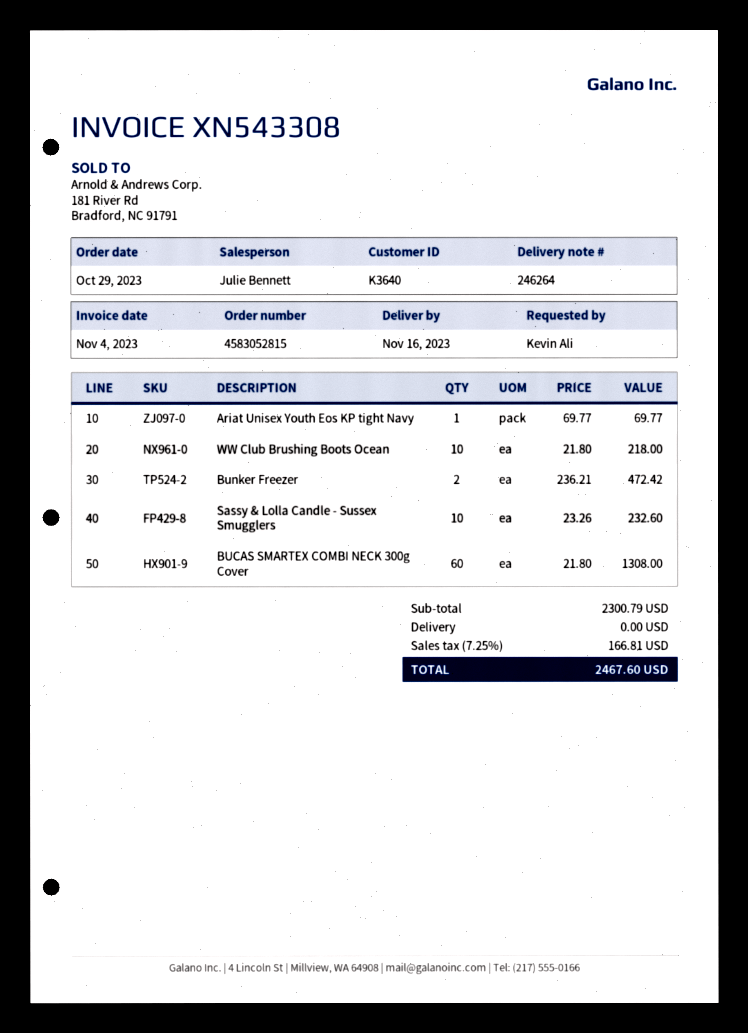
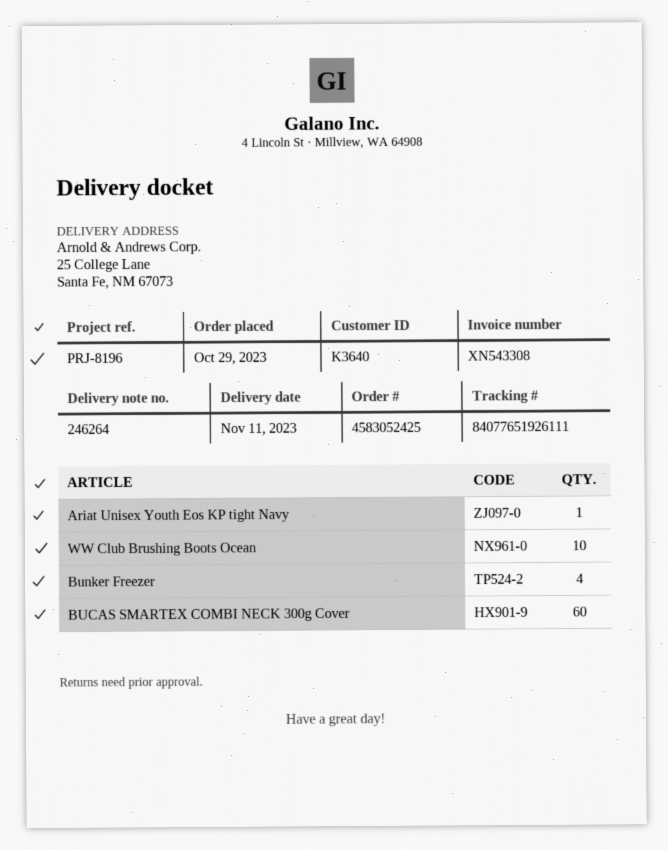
order number: 4583052815 -> 4583052425
delivery date: 2023-11-16 -> 2023-11-11
Bunker Freezer: 2 -> 4
Sassy & Lolla Candle - Sussex Smugglers: 10 -> none

